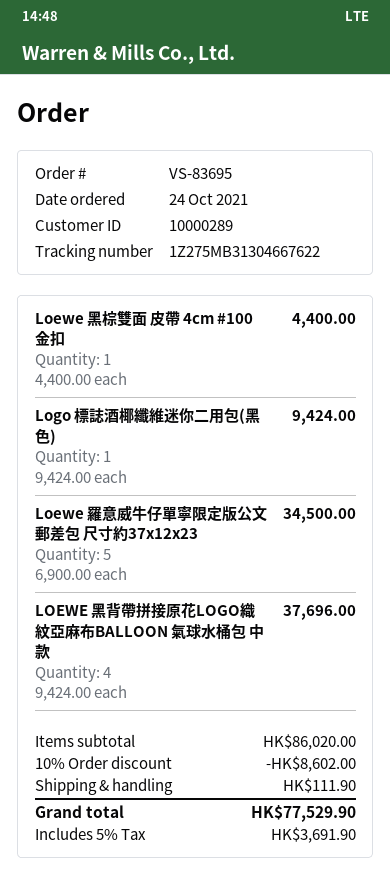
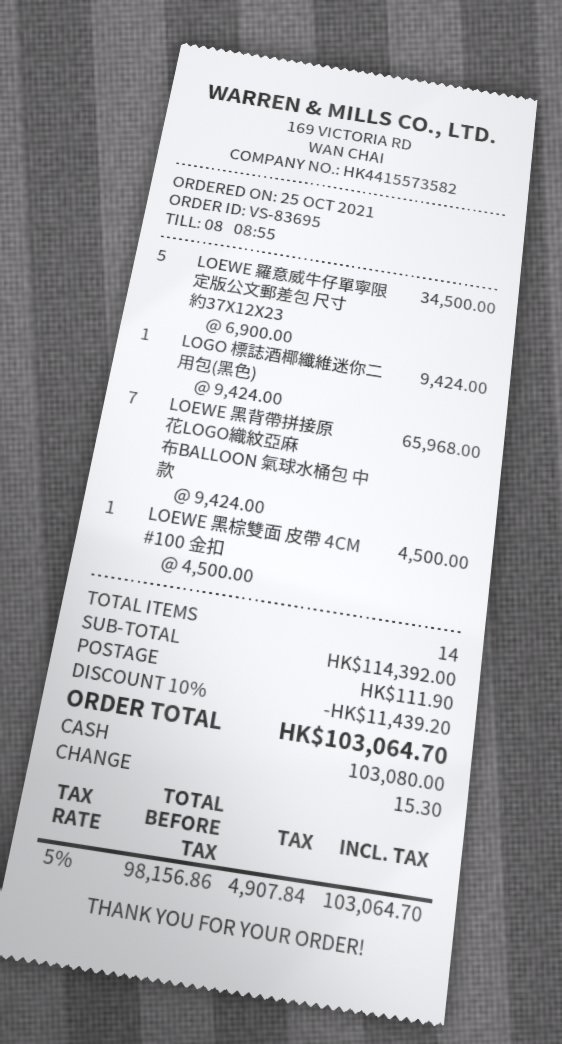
order date: 2021-10-24 -> 2021-10-25
Loewe 黑棕雙面 皮帶 4cm #100 金扣: 1 x 4400.00 = 4400.00 -> 1 x 4500.00 = 4500.00
LOEWE 黑背帶拼接原花LOGO織紋亞麻布BALLOON 氣球水桶包 中款: 4 x 9424.00 = 37696.00 -> 7 x 9424.00 = 65968.00
subtotal: 86020.00 -> 114392.00
discount: 10% = 8602.00 -> 10% = 11439.20
tax: 5% = 3691.90 -> 5% = 4907.84
total: 77529.90 -> 103064.70

